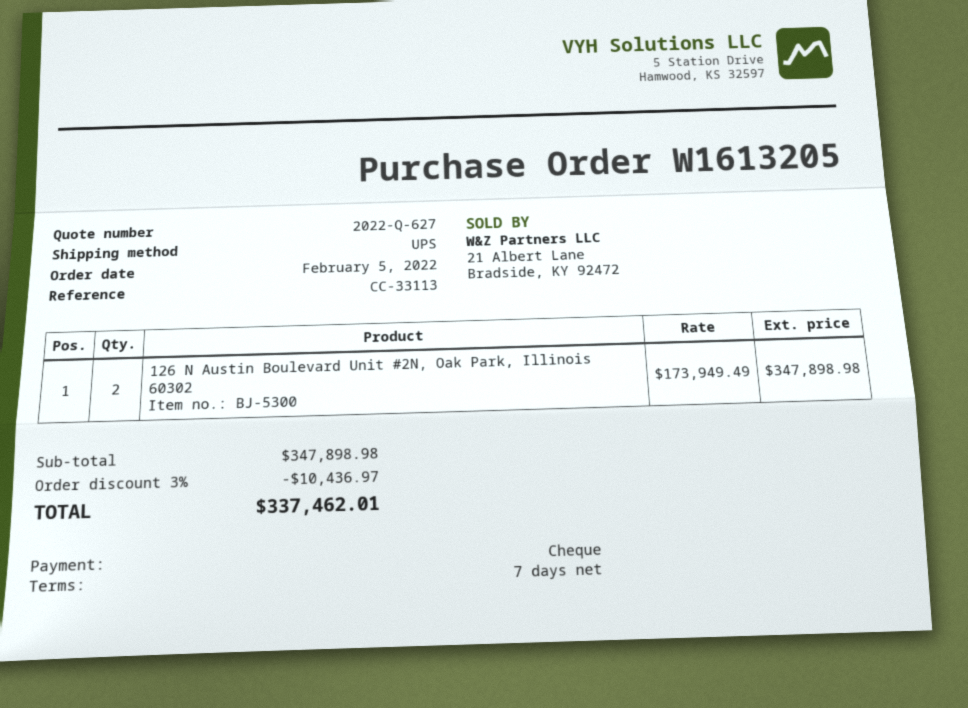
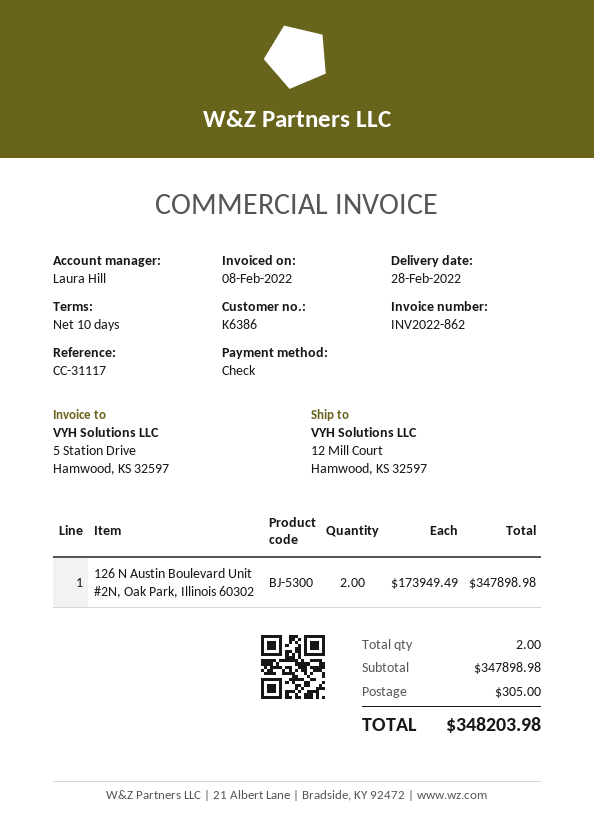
payment terms: 7 days -> 10 days
reference: CC-33113 -> CC-31117
discount: 3% = 10436.97 -> none
shipping: none -> 305.00
total: 337462.01 -> 348203.98

